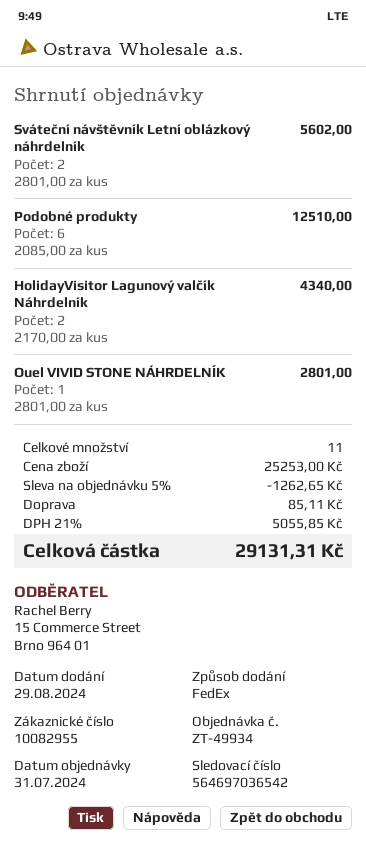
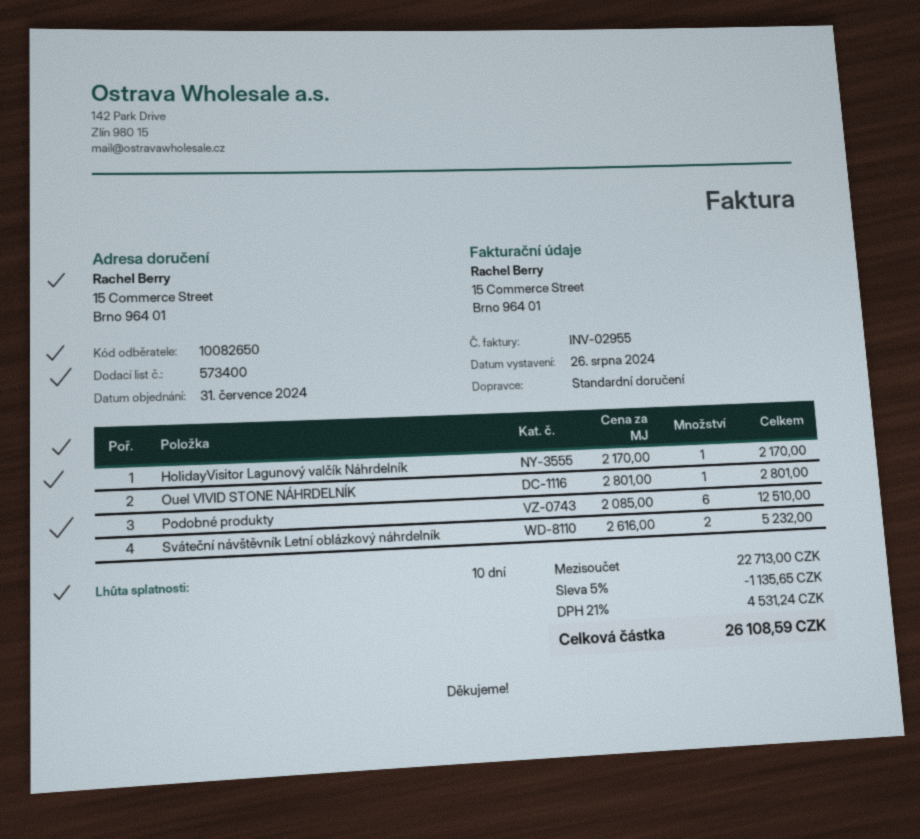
customer number: 10082955 -> 10082650
shipping method: FedEx -> standard
Sváteční návštěvník Letní oblázkový náhrdelník: 2 x 2801.00 = 5602.00 -> 2 x 2616.00 = 5232.00
HolidayVisitor Lagunový valčík Náhrdelník: 2 x 2170.00 = 4340.00 -> 1 x 2170.00 = 2170.00
subtotal: 25253.00 -> 22713.00
discount: 5% = 1262.65 -> 5% = 1135.65
shipping: 85.11 -> none
tax: 21% = 5055.85 -> 21% = 4531.24
total: 29131.31 -> 26108.59

